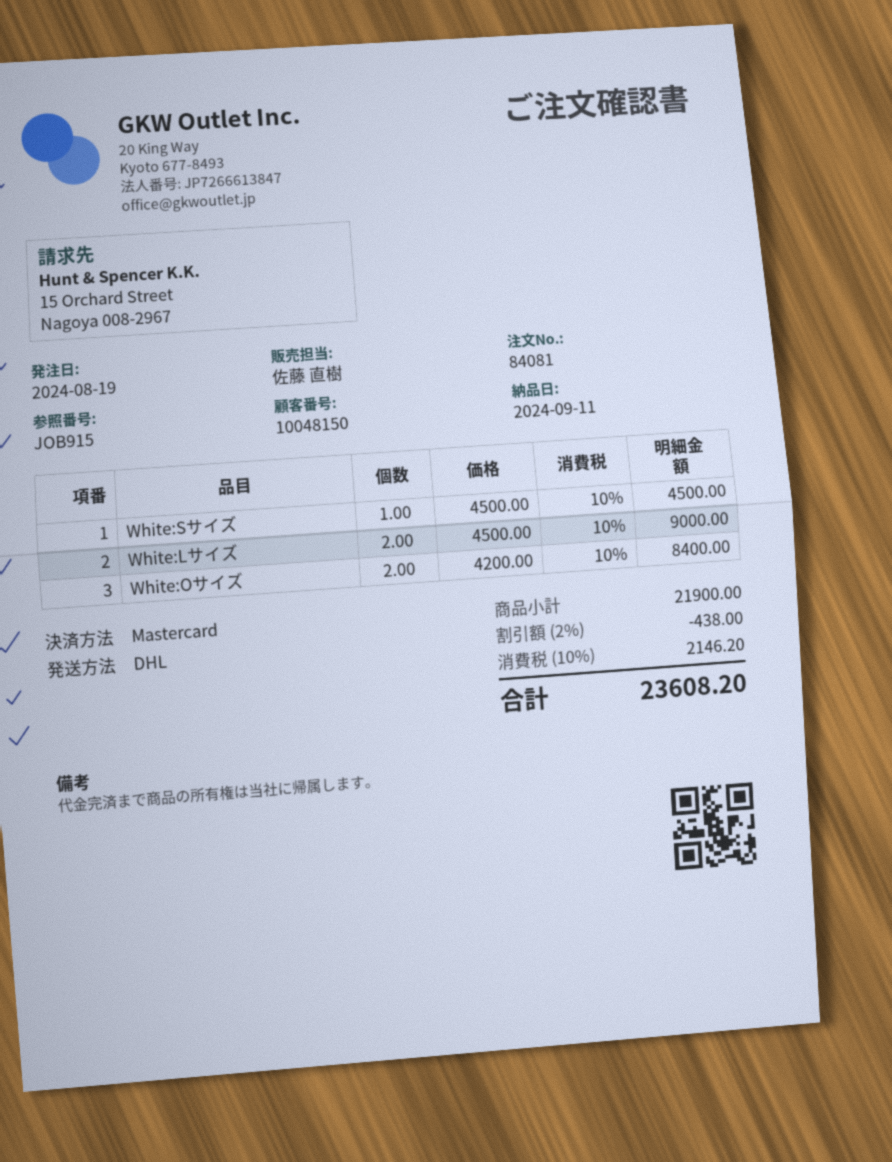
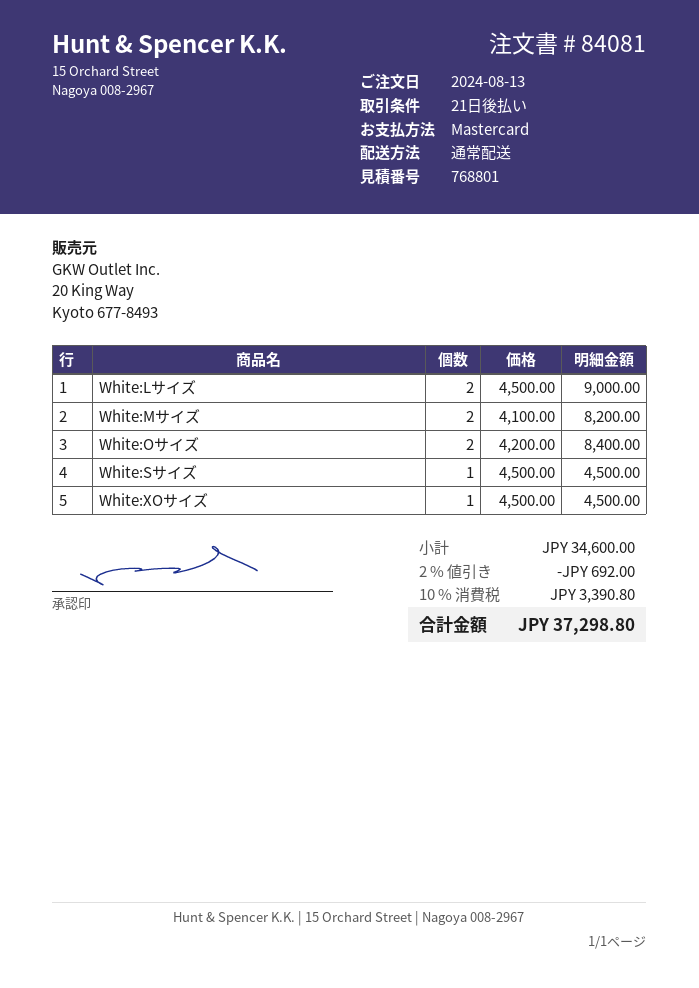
order date: 2024-08-19 -> 2024-08-13
shipping method: DHL -> standard
White:Mサイズ: none -> 2 x 4100.00 = 8200.00
White:XOサイズ: none -> 1 x 4500.00 = 4500.00
subtotal: 21900.00 -> 34600.00
discount: 2% = 438.00 -> 2% = 692.00
tax: 10% = 2146.20 -> 10% = 3390.80
total: 23608.20 -> 37298.80

